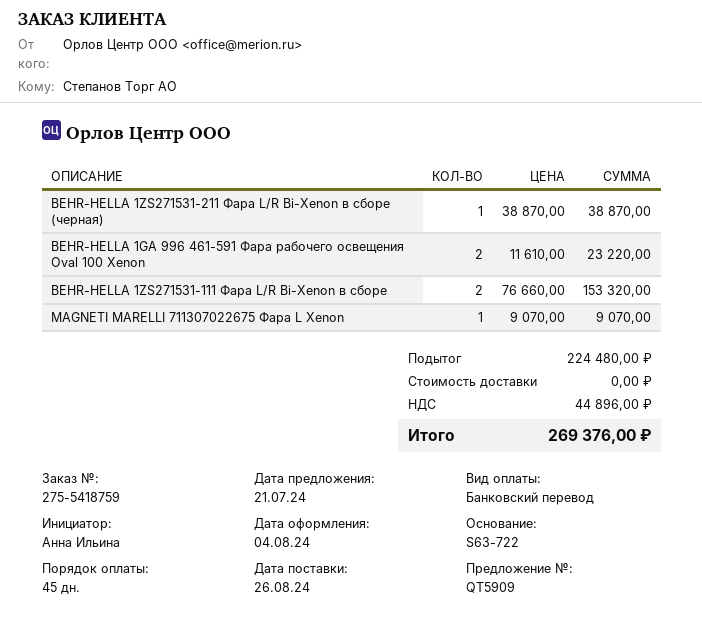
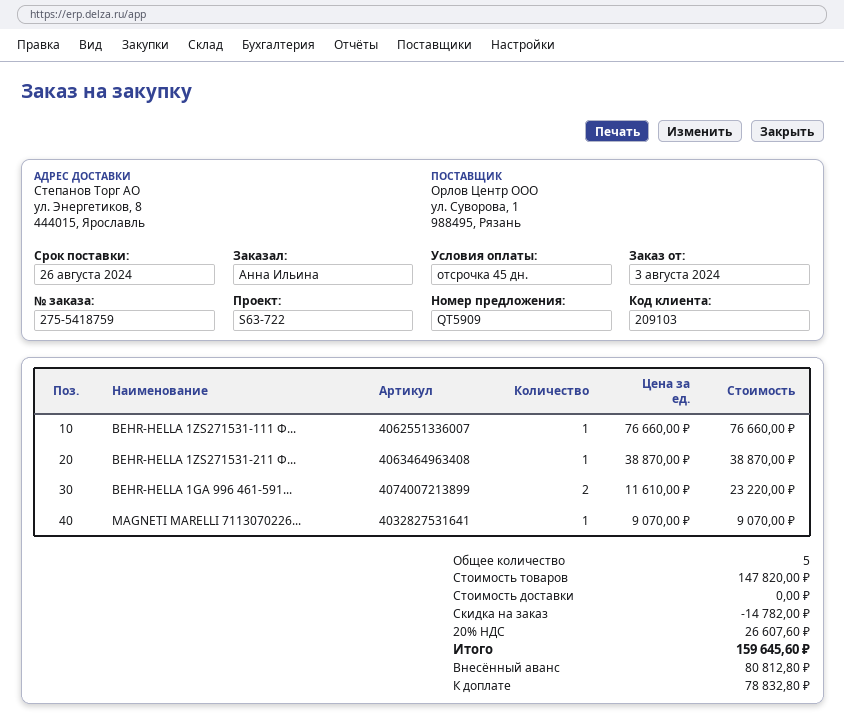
order date: 2024-08-04 -> 2024-08-03
BEHR-HELLA 1ZS271531-111 Фара L/R Bi-Xenon в сборе: 2 x 76660.00 = 153320.00 -> 1 x 76660.00 = 76660.00
subtotal: 224480.00 -> 147820.00
discount: none -> 14782.00
tax: 44896.00 -> 26607.60
total: 269376.00 -> 159645.60

